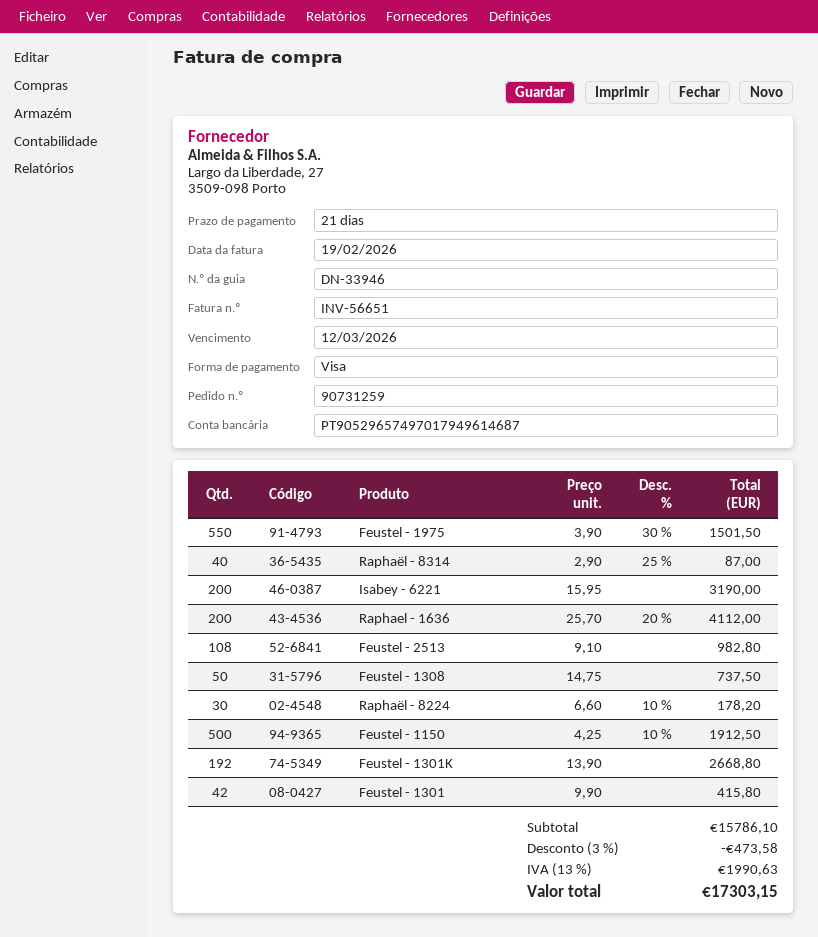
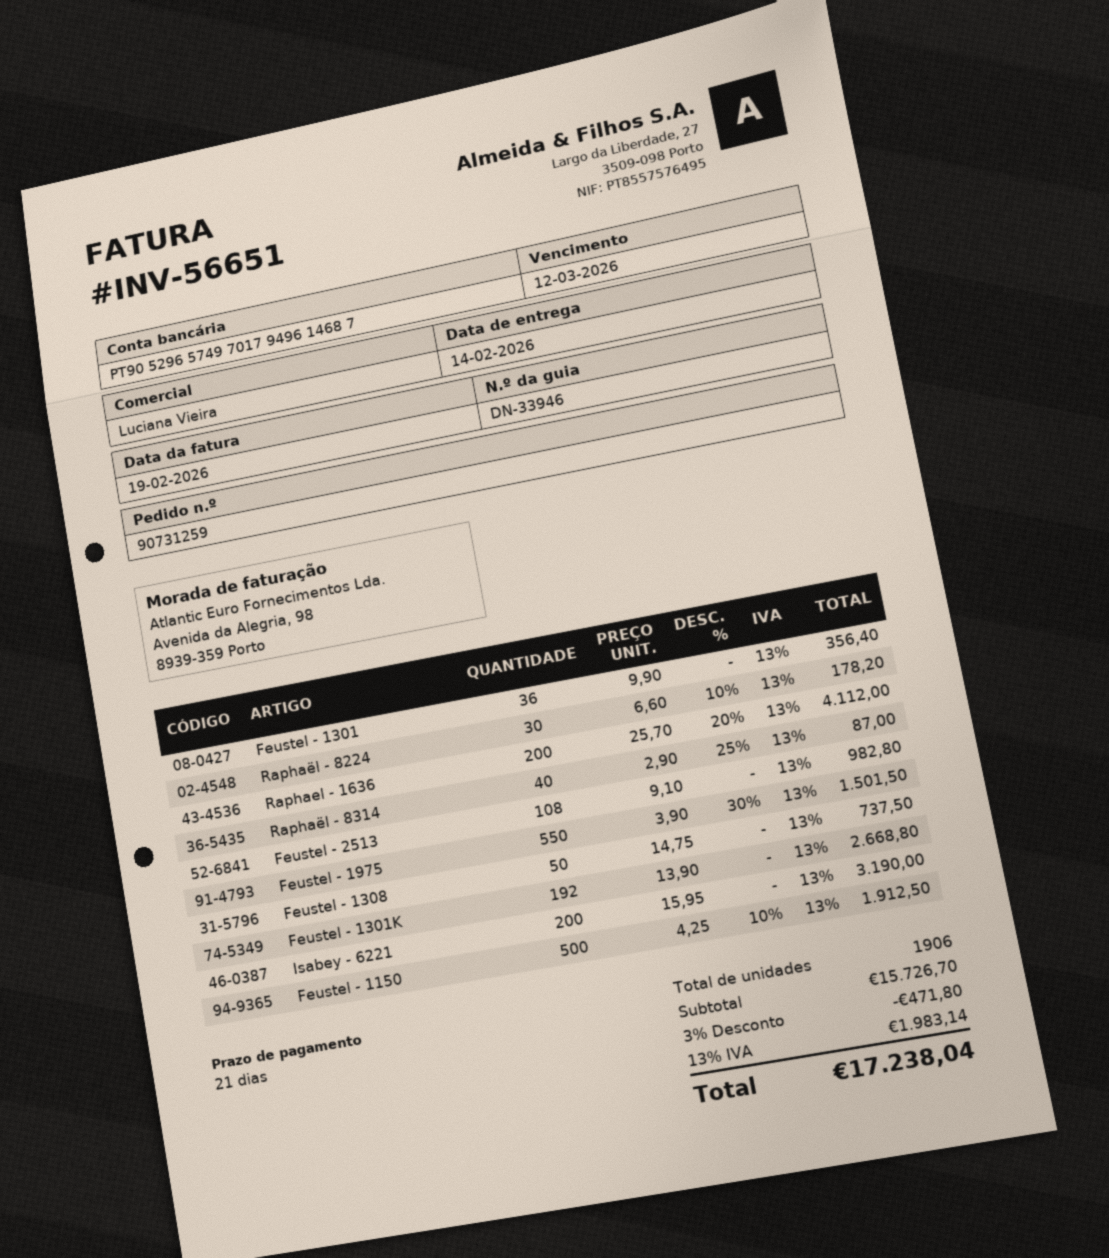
Feustel - 1301: 42 x 9.90 = 415.80 -> 36 x 9.90 = 356.40
subtotal: 15786.10 -> 15726.70
discount: 3% = 473.58 -> 3% = 471.80
tax: 13% = 1990.63 -> 13% = 1983.14
total: 17303.15 -> 17238.04

